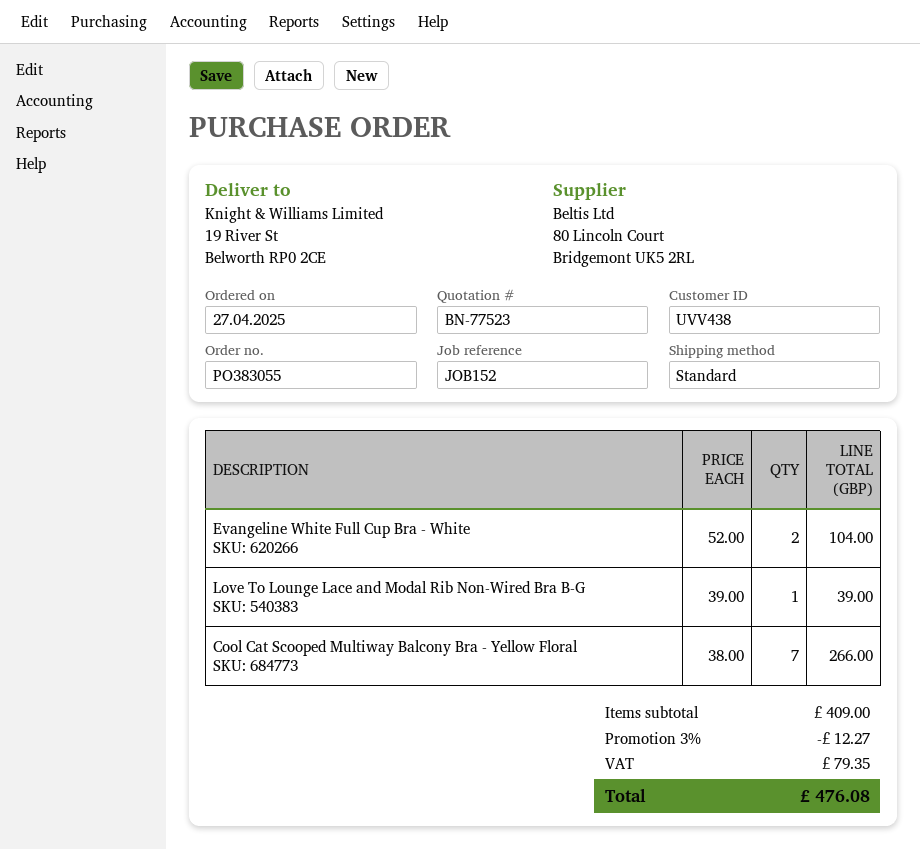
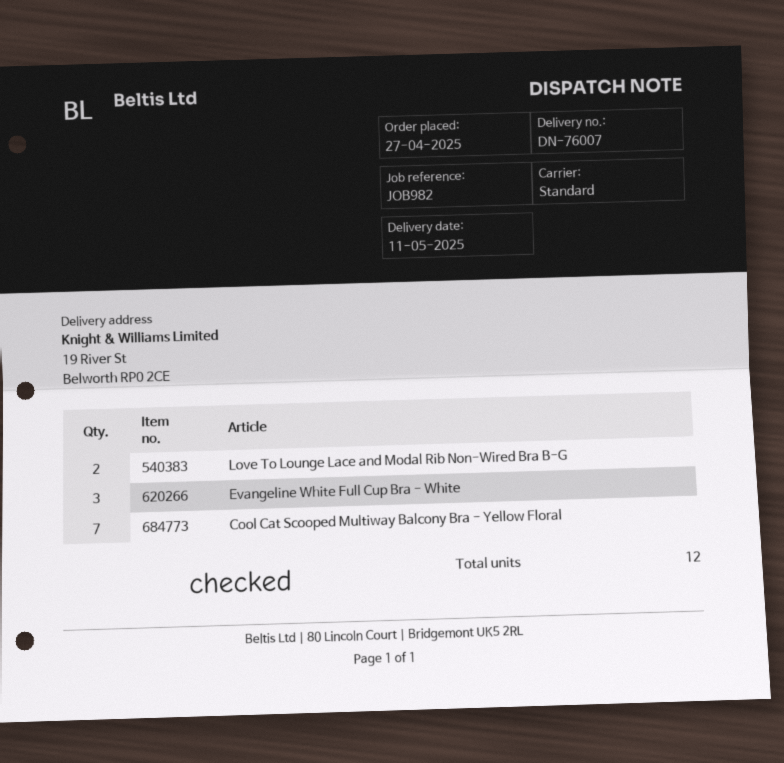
reference: JOB152 -> JOB982
Evangeline White Full Cup Bra - White: 2 -> 3
Love To Lounge Lace and Modal Rib Non-Wired Bra B-G: 1 -> 2

